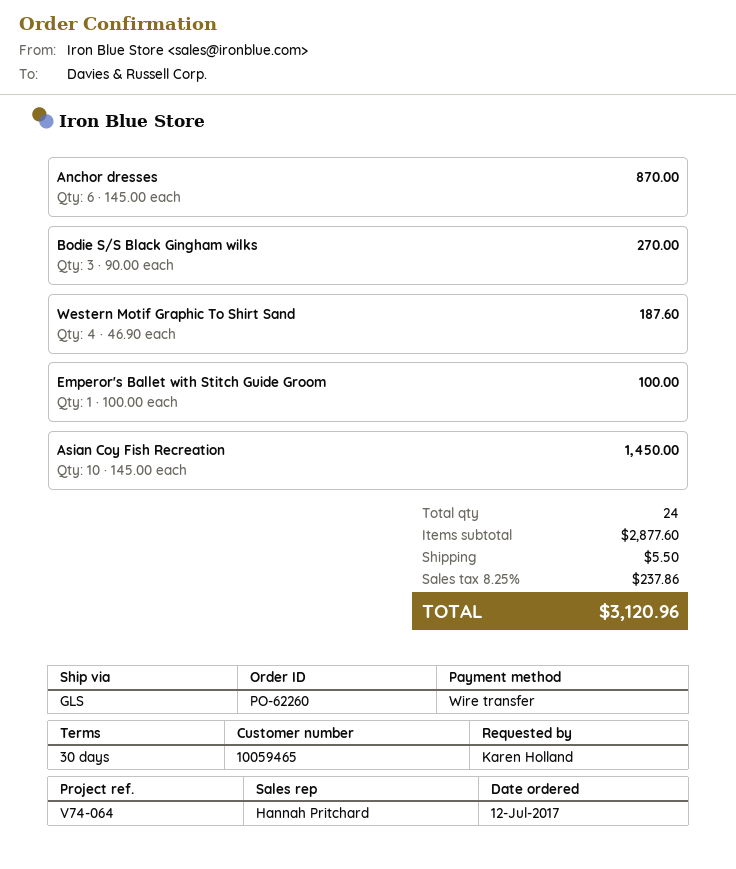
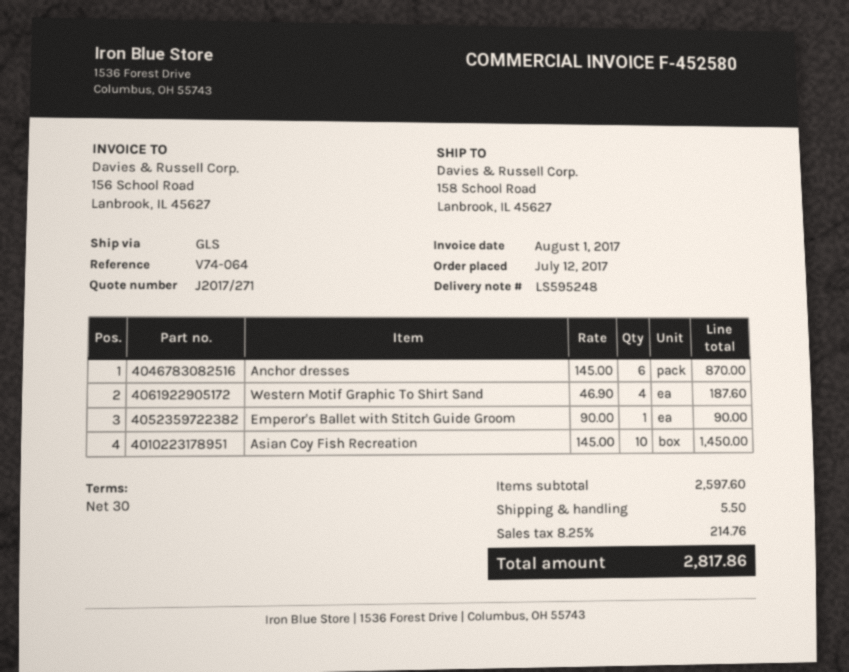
Bodie S/S Black Gingham wilks: 3 x 90.00 = 270.00 -> none
Emperor's Ballet with Stitch Guide Groom: 1 x 100.00 = 100.00 -> 1 x 90.00 = 90.00
subtotal: 2877.60 -> 2597.60
tax: 8.25% = 237.86 -> 8.25% = 214.76
total: 3120.96 -> 2817.86

